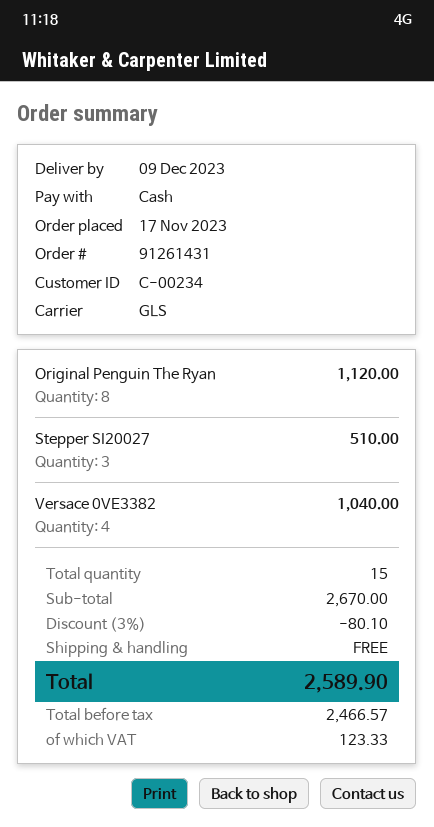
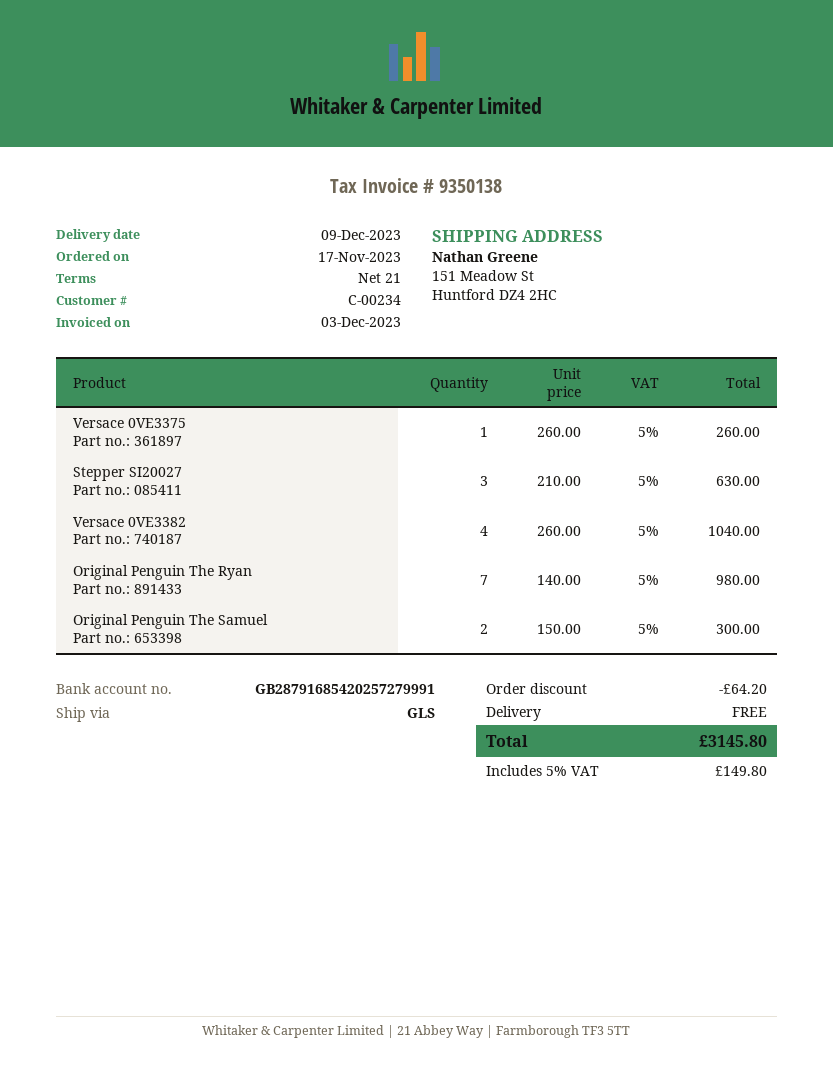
Original Penguin The Ryan: 8 for 1120.00 -> 7 for 980.00
Stepper SI20027: 3 for 510.00 -> 3 for 630.00
Versace 0VE3375: none -> 1 for 260.00
Original Penguin The Samuel: none -> 2 for 300.00
discount: 80.10 -> 64.20
tax: 123.33 -> 149.80
total: 2589.90 -> 3145.80

